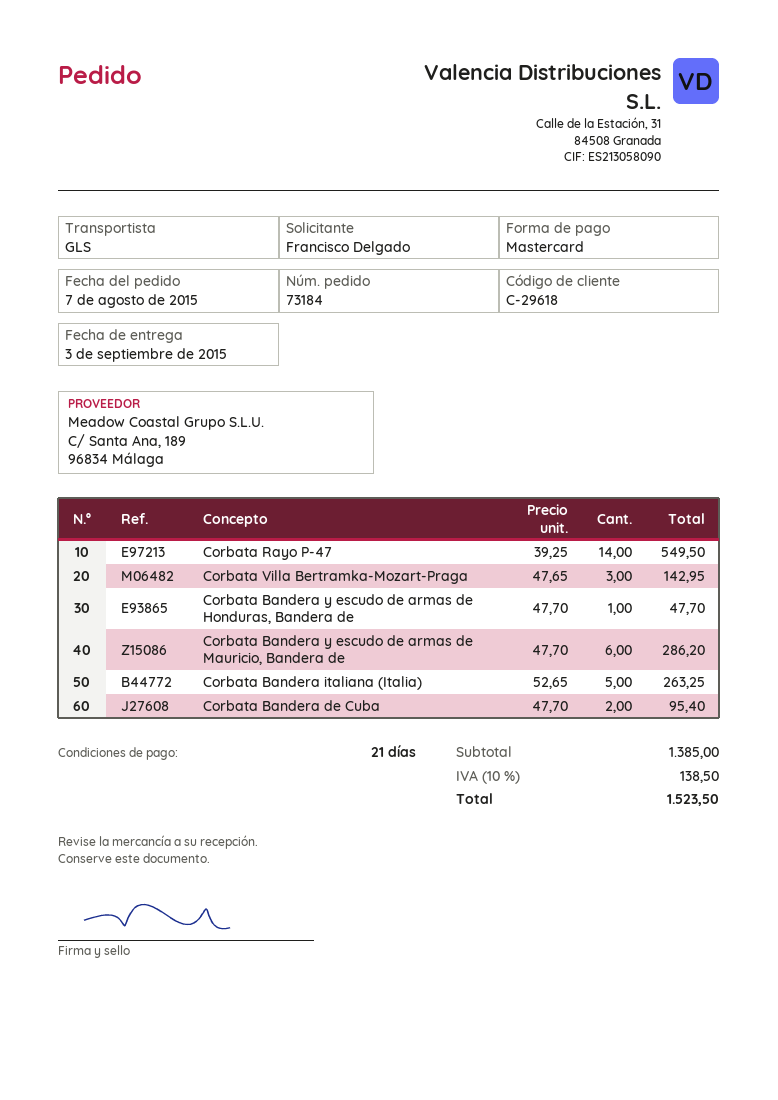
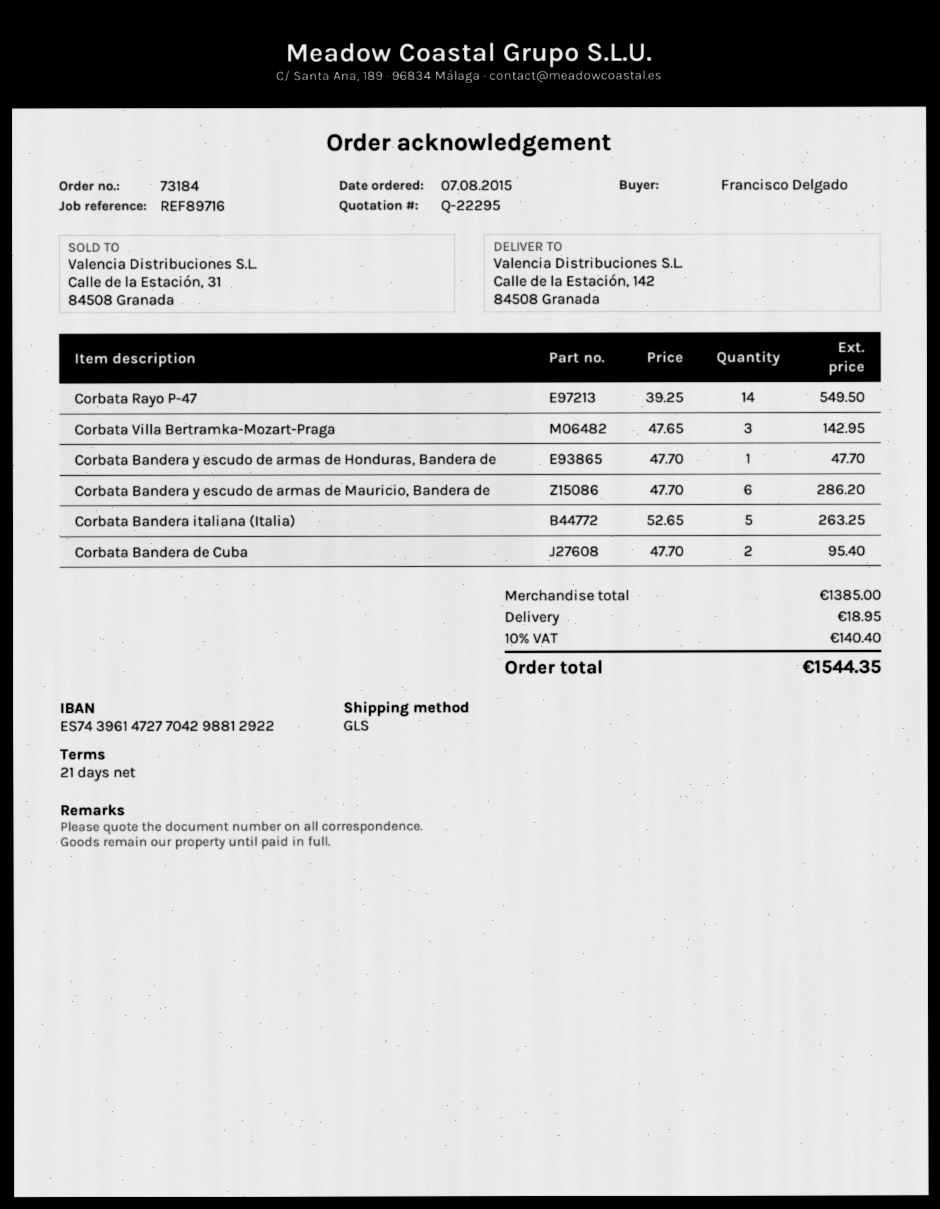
shipping: none -> 18.95
tax: 10% = 138.50 -> 10% = 140.40
total: 1523.50 -> 1544.35

